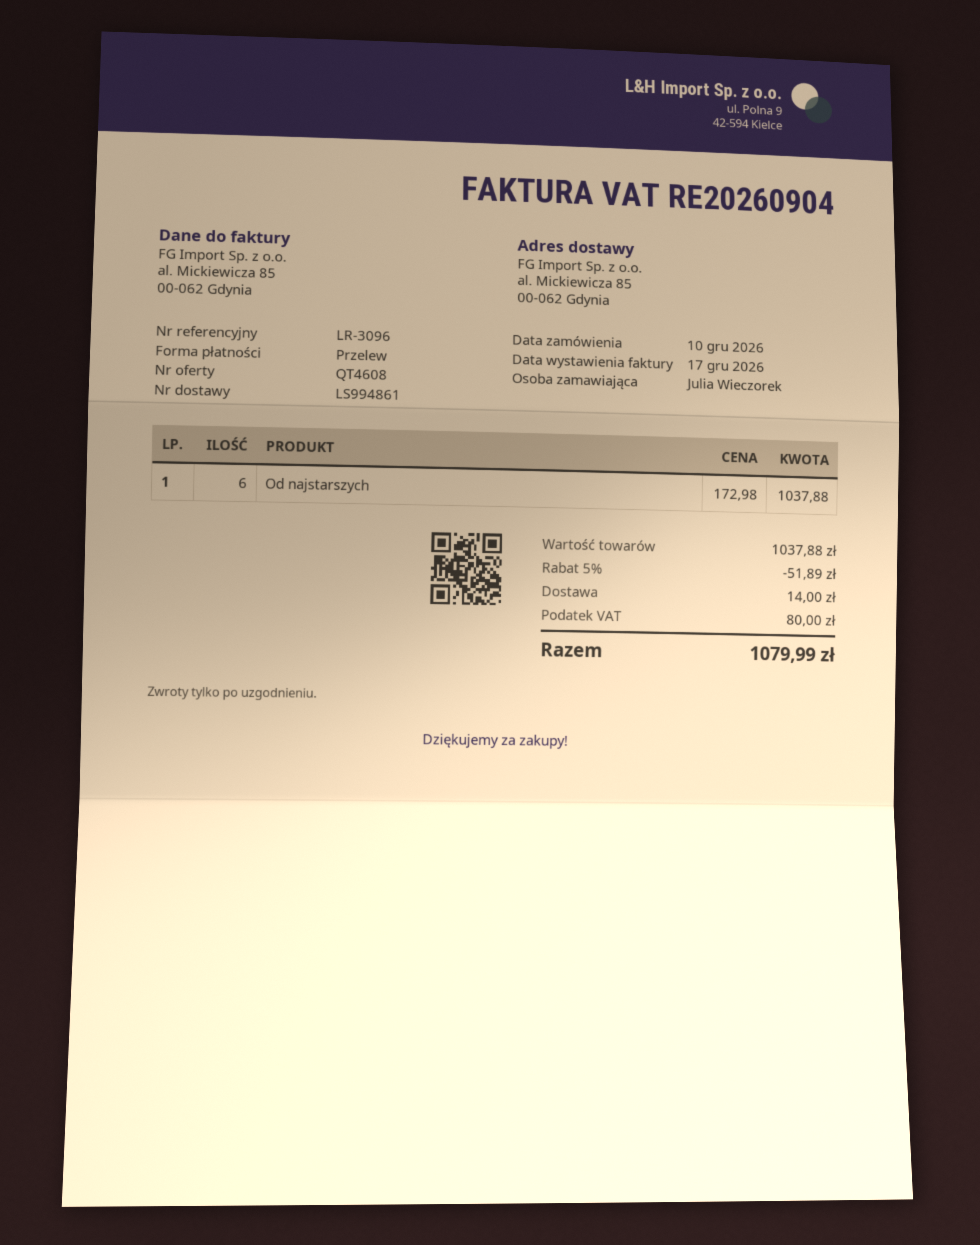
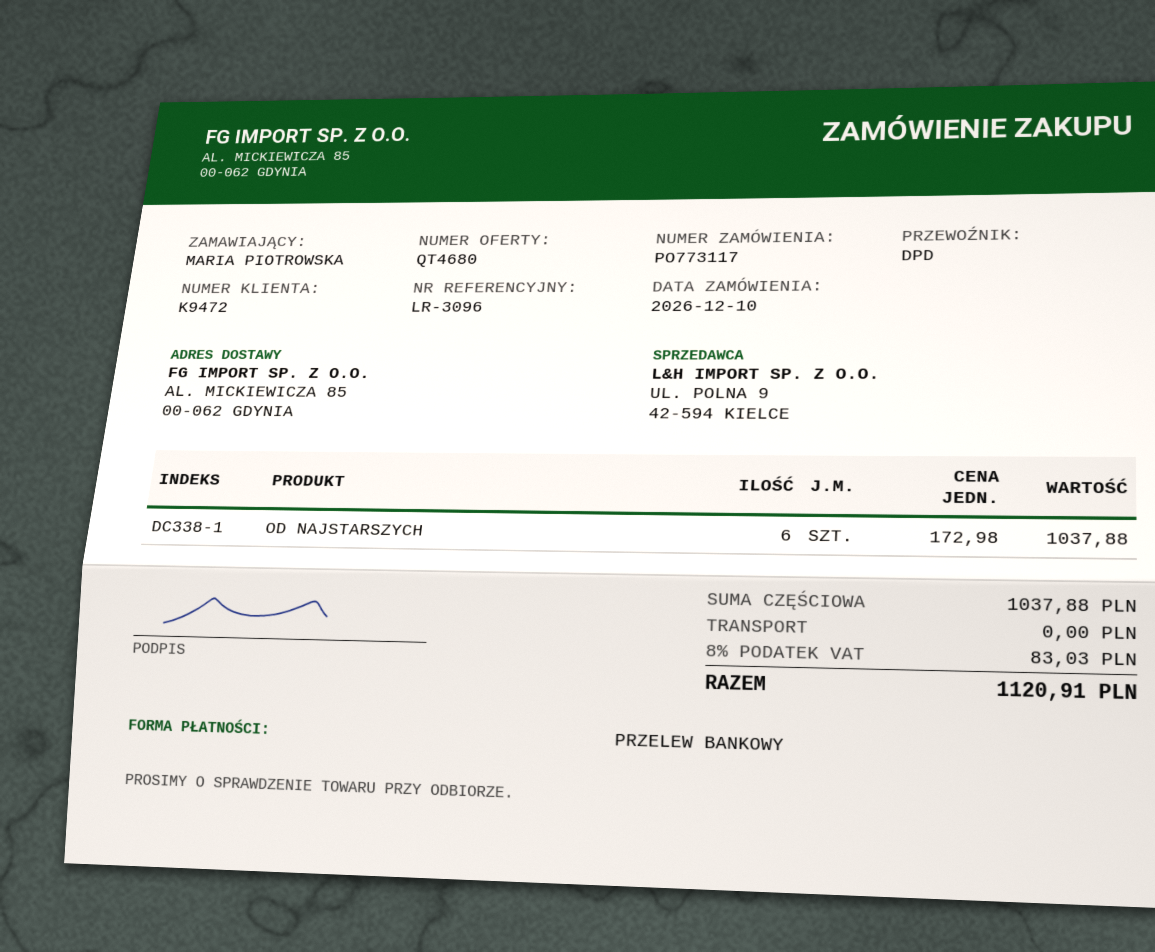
quote number: QT4608 -> QT4680
ordered by: Julia Wieczorek -> MARIA PIOTROWSKA
discount: 5% = 51.89 -> none
shipping: 14.00 -> 0.00
tax: 80.00 -> 83.03
total: 1079.99 -> 1120.91

